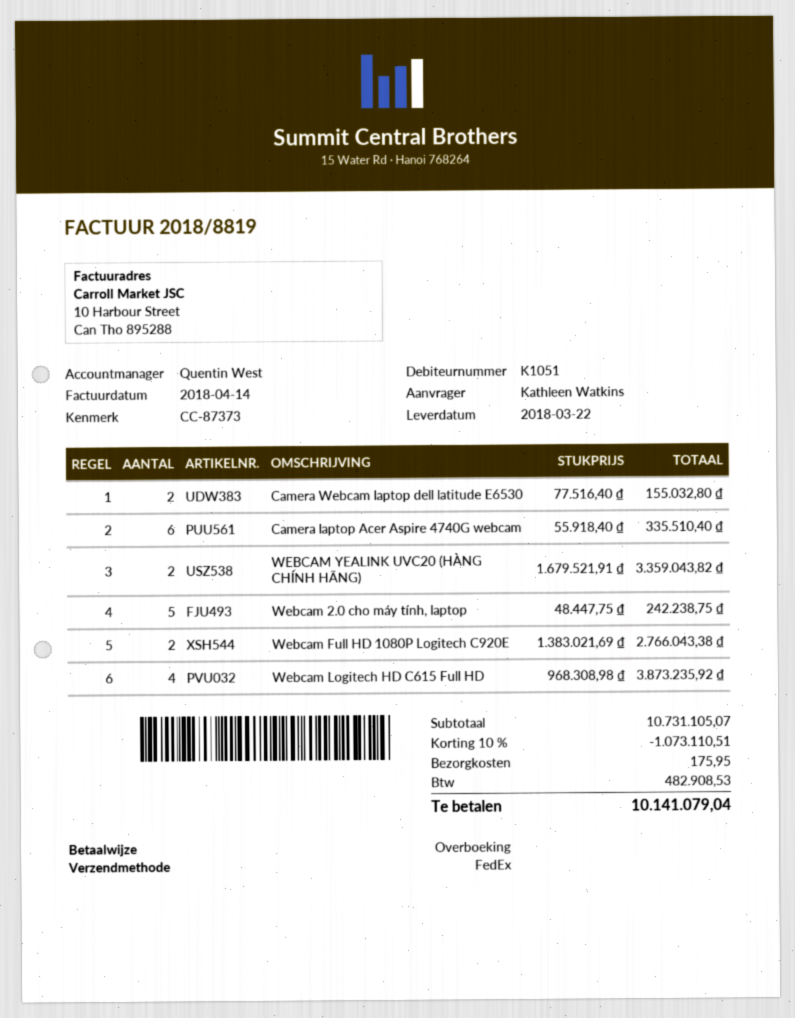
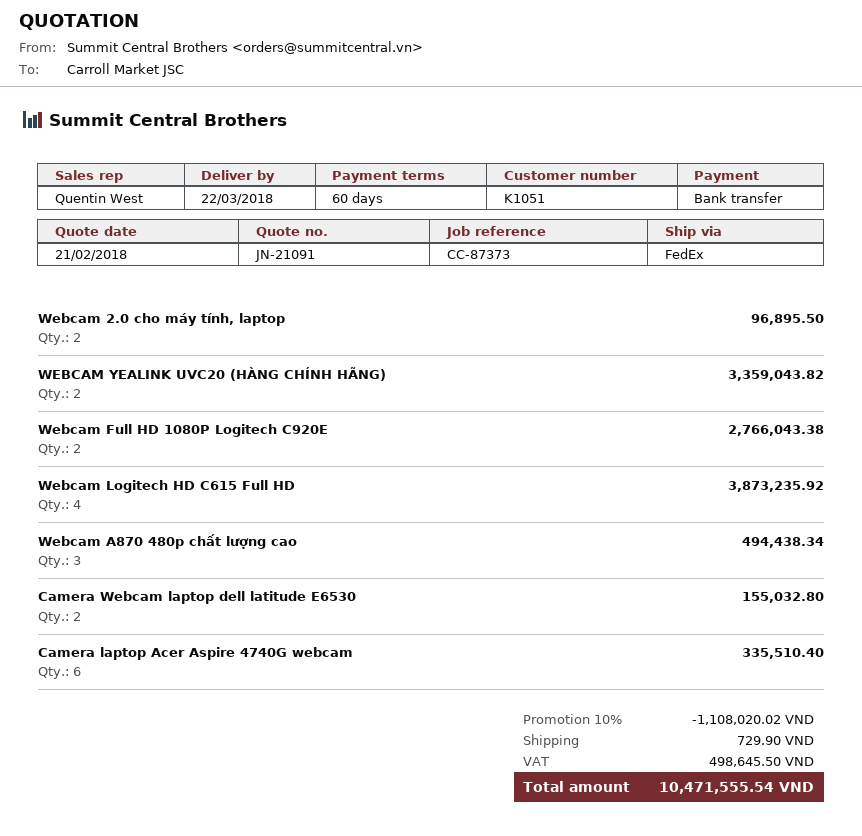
Webcam 2.0 cho máy tính, laptop: 5 for 242238.75 -> 2 for 96895.50
Webcam A870 480p chất lượng cao: none -> 3 for 494438.34
discount: 10% = 1073110.51 -> 10% = 1108020.02
shipping: 175.95 -> 729.90
tax: 482908.53 -> 498645.50
total: 10141079.04 -> 10471555.54

